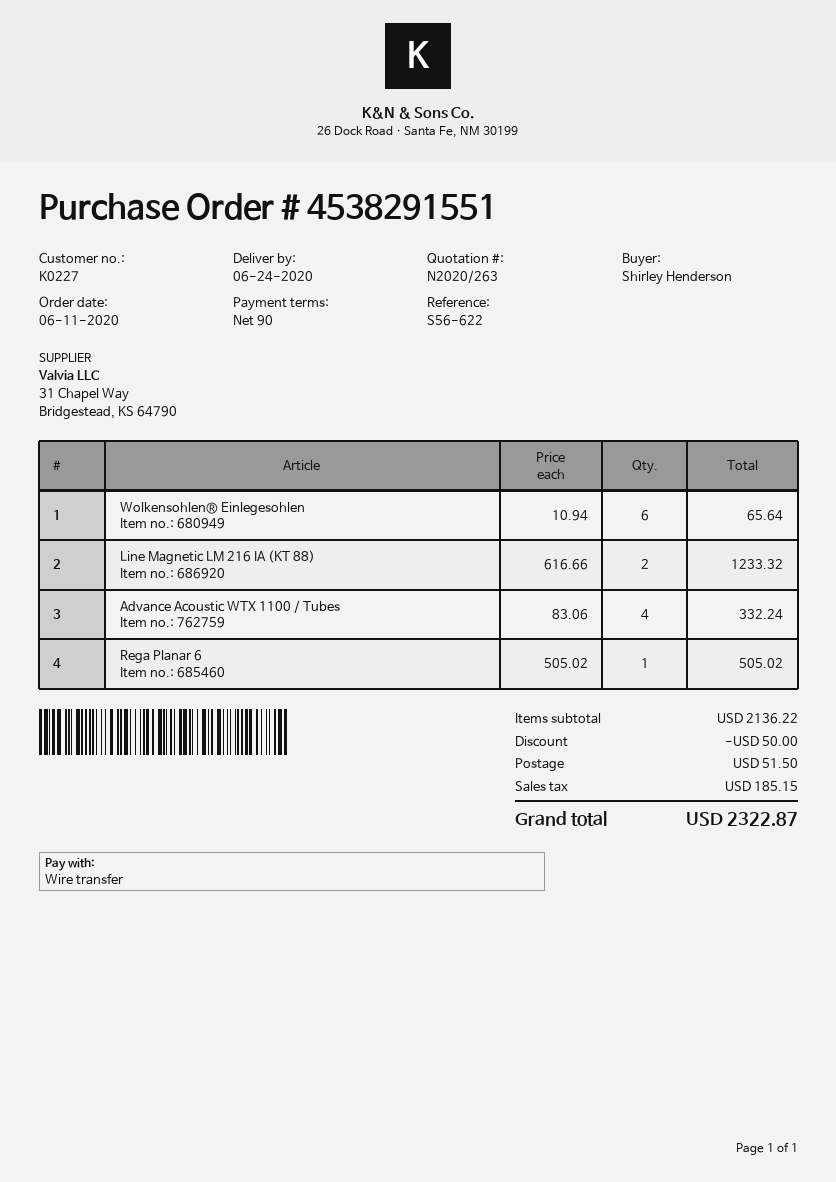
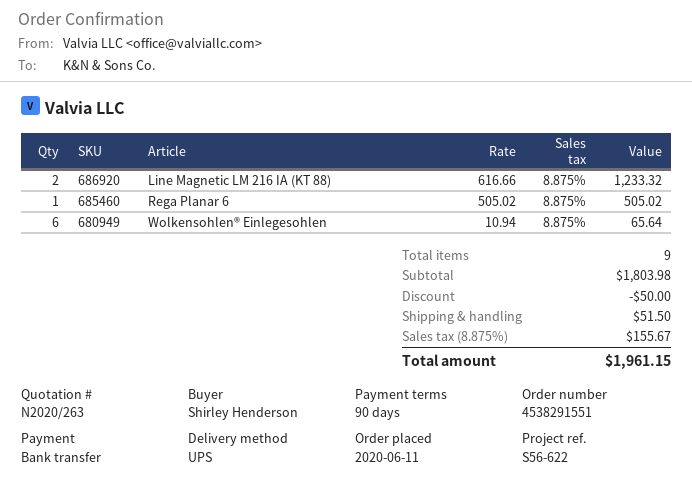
Advance Acoustic WTX 1100 / Tubes: 4 x 83.06 = 332.24 -> none
subtotal: 2136.22 -> 1803.98
tax: 185.15 -> 155.67
total: 2322.87 -> 1961.15

